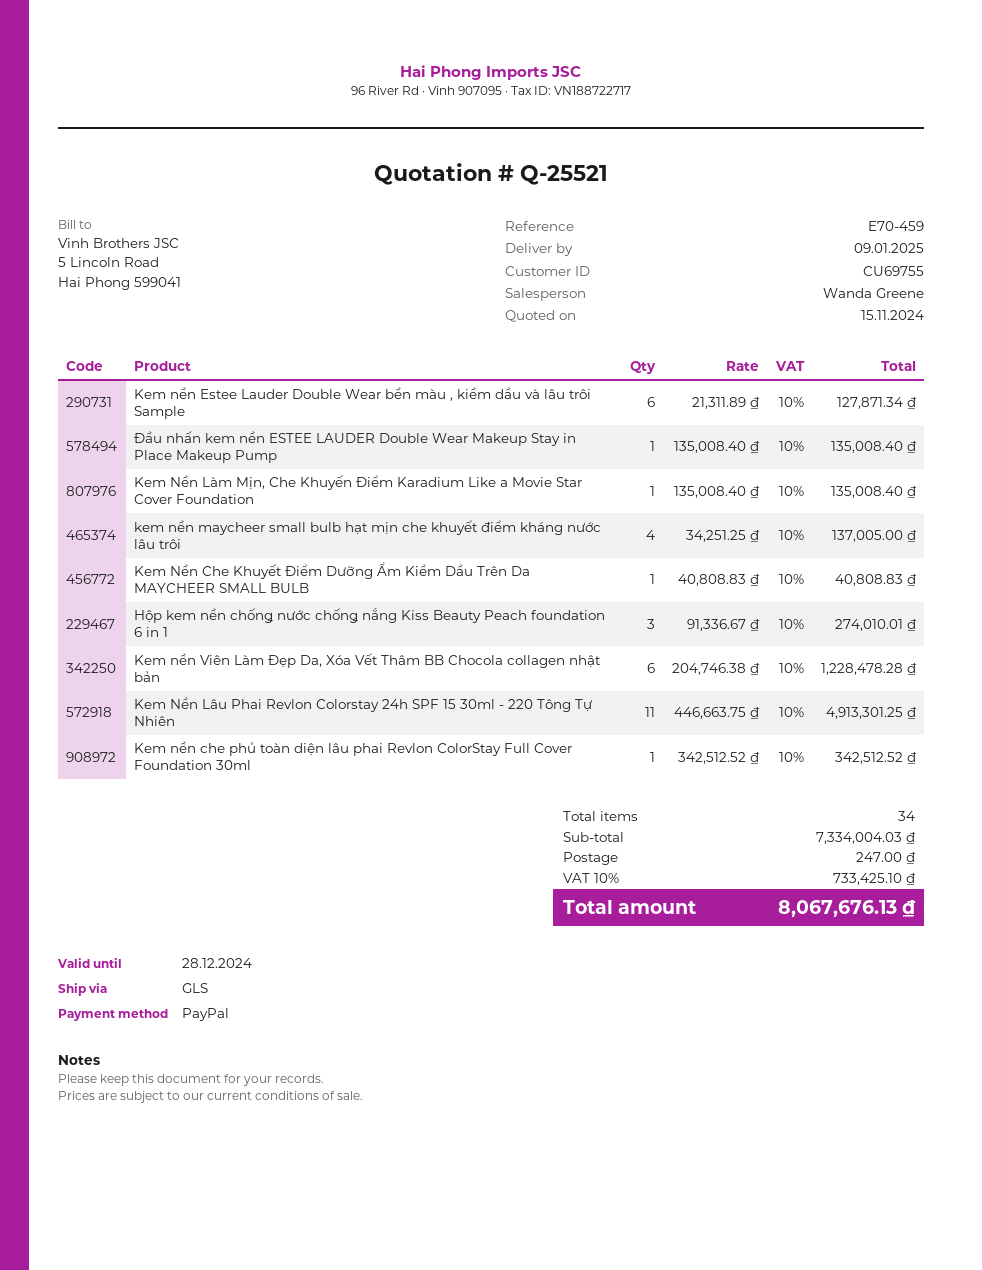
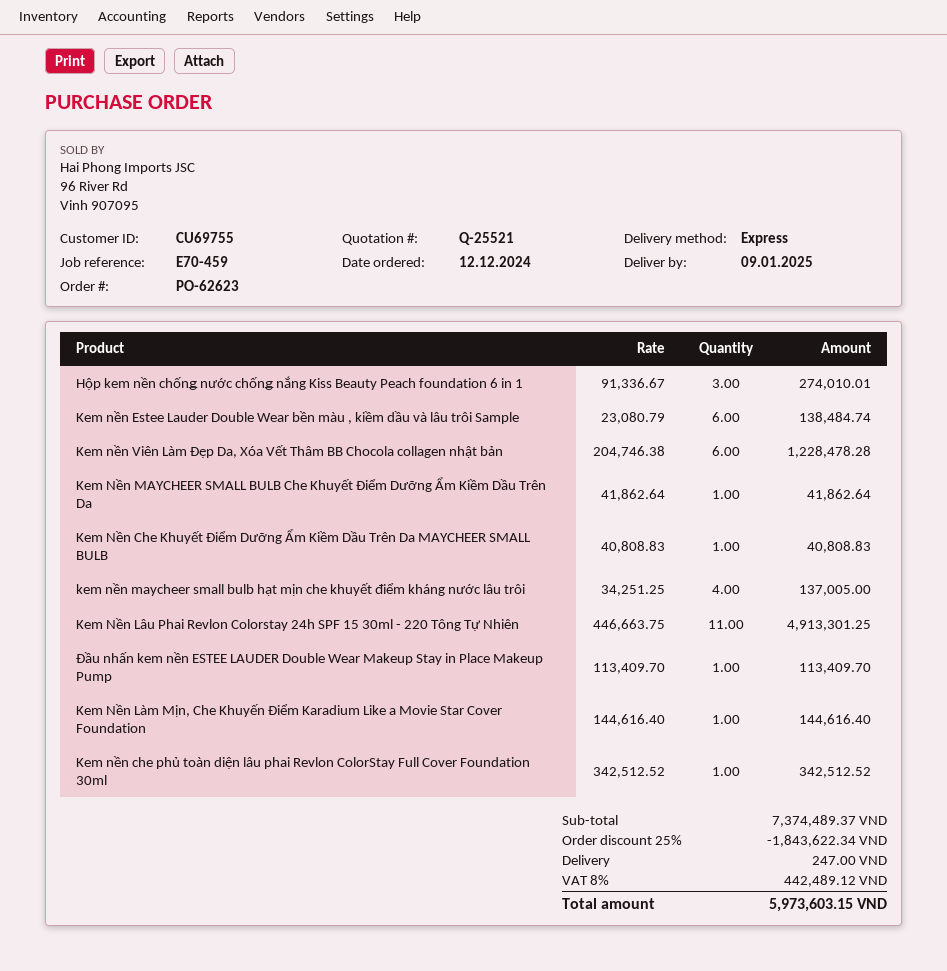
shipping method: GLS -> express
Kem nền Estee Lauder Double Wear bền màu , kiềm dầu và lâu trôi Sample: 6 x 21311.89 = 127871.34 -> 6 x 23080.79 = 138484.74
Đầu nhấn kem nền ESTEE LAUDER Double Wear Makeup Stay in Place Makeup Pump: 1 x 135008.40 = 135008.40 -> 1 x 113409.70 = 113409.70
Kem Nền Làm Mịn, Che Khuyến Điểm Karadium Like a Movie Star Cover Foundation: 1 x 135008.40 = 135008.40 -> 1 x 144616.40 = 144616.40
Kem Nền MAYCHEER SMALL BULB Che Khuyết Điểm Dưỡng Ẩm Kiềm Dầu Trên Da: none -> 1 x 41862.64 = 41862.64
subtotal: 7334004.03 -> 7374489.37
discount: none -> 25% = 1843622.34
tax: 10% = 733425.10 -> 8% = 442489.12
total: 8067676.13 -> 5973603.15

